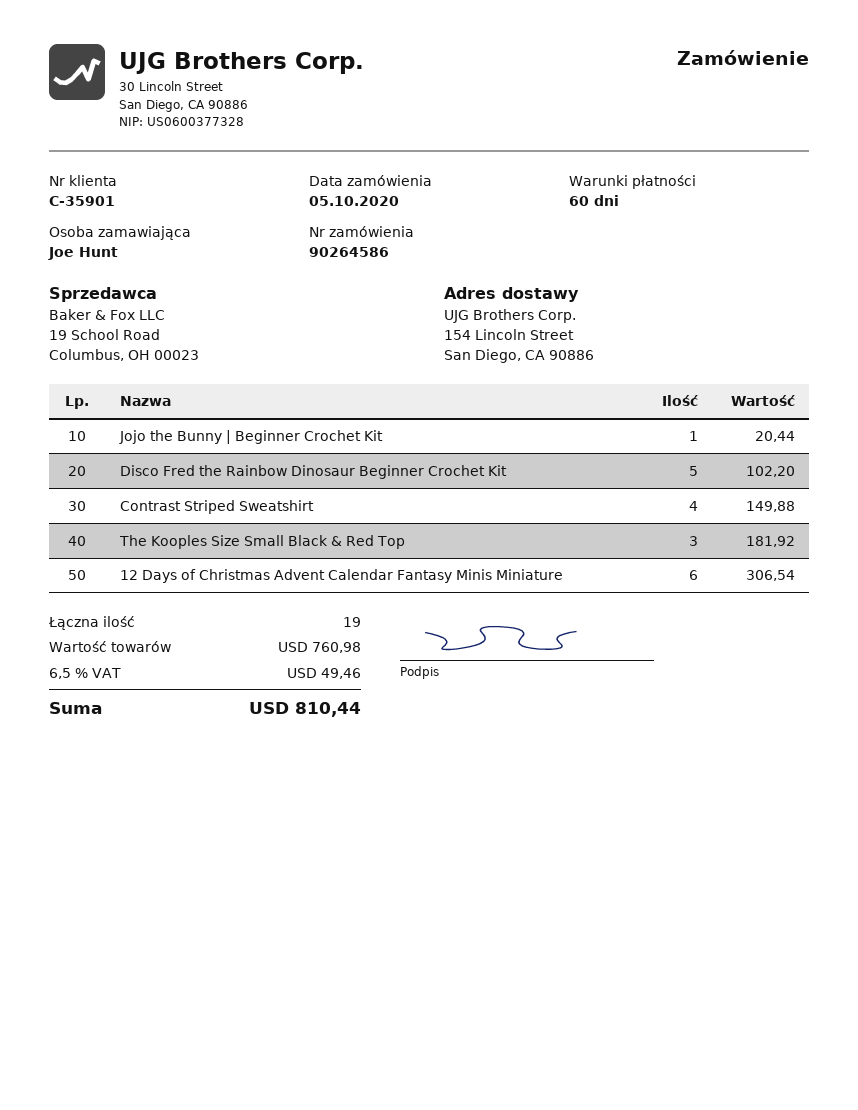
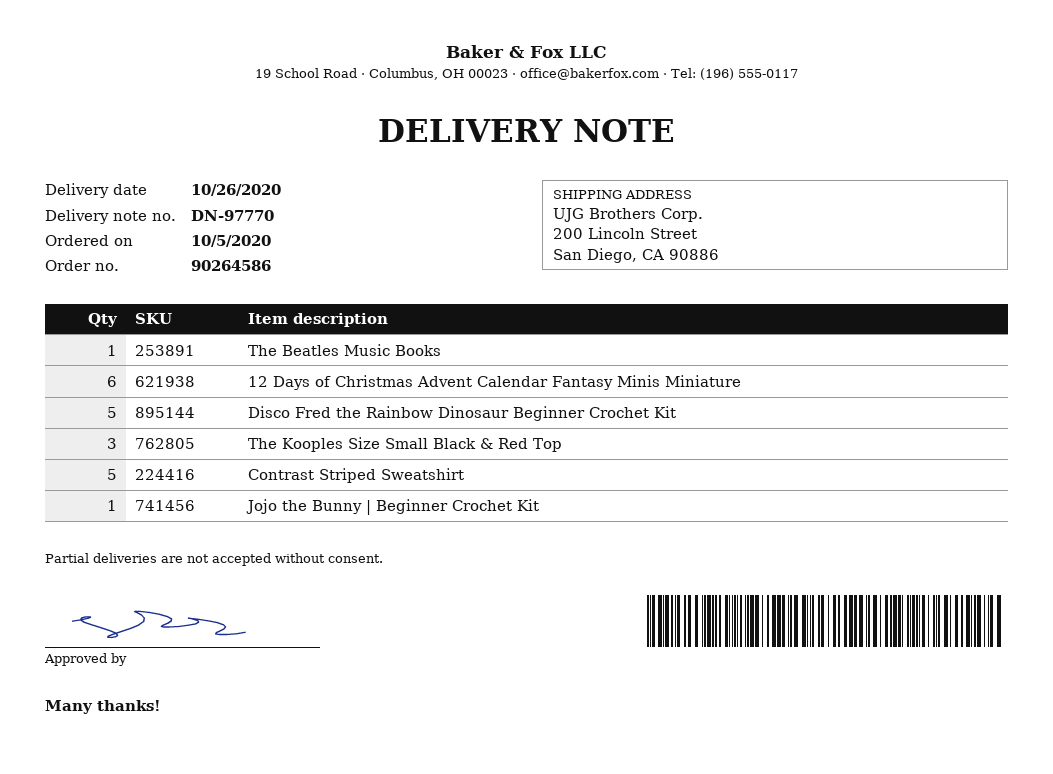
ship to: 154 Lincoln Street, San Diego, CA 90886 -> 200 Lincoln Street, San Diego, CA 90886
Contrast Striped Sweatshirt: 4 -> 5
The Beatles Music Books: none -> 1

